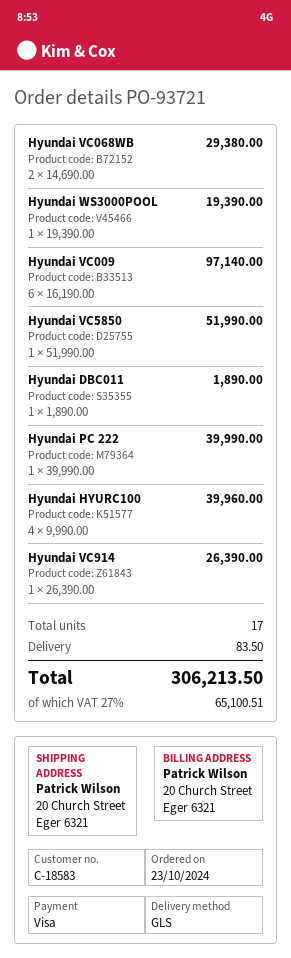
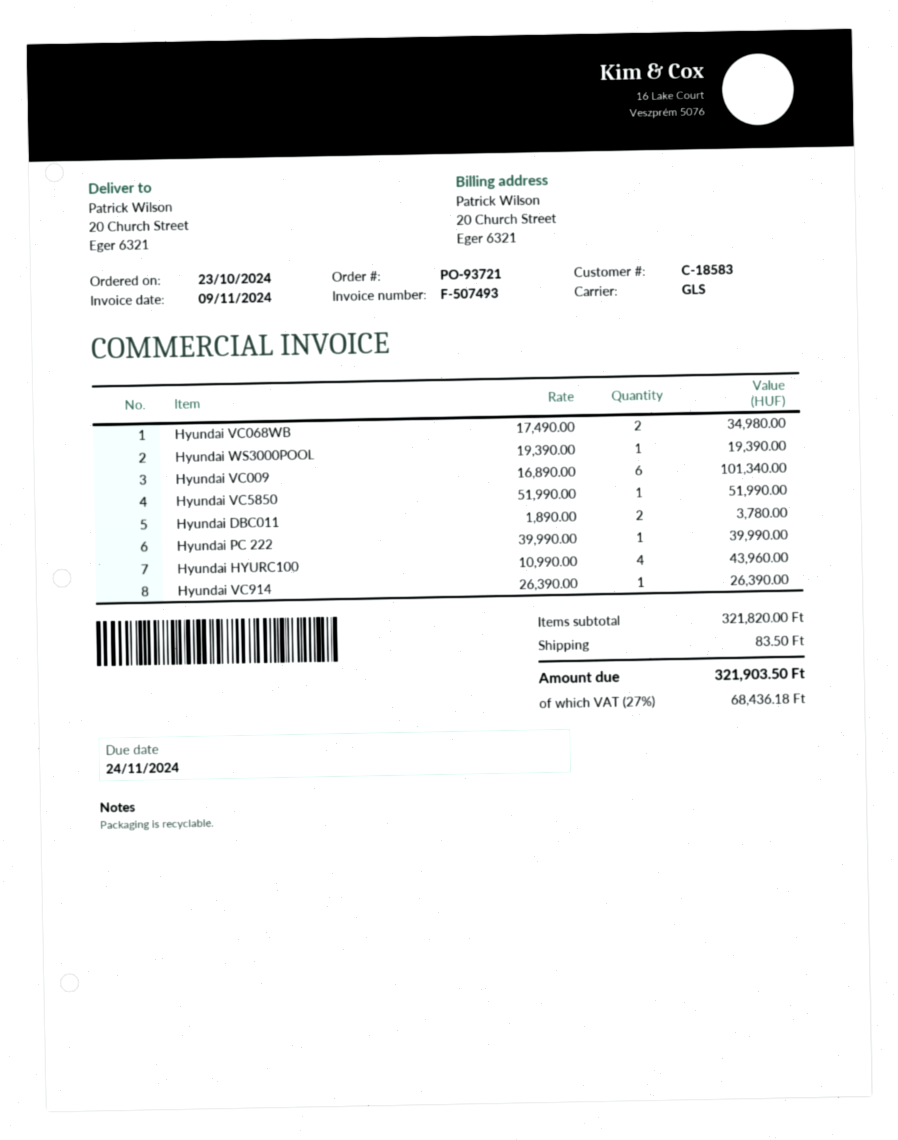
Hyundai VC068WB: 2 x 14690.00 = 29380.00 -> 2 x 17490.00 = 34980.00
Hyundai VC009: 6 x 16190.00 = 97140.00 -> 6 x 16890.00 = 101340.00
Hyundai DBC011: 1 x 1890.00 = 1890.00 -> 2 x 1890.00 = 3780.00
Hyundai HYURC100: 4 x 9990.00 = 39960.00 -> 4 x 10990.00 = 43960.00
tax: 27% = 65100.51 -> 27% = 68436.18
total: 306213.50 -> 321903.50

